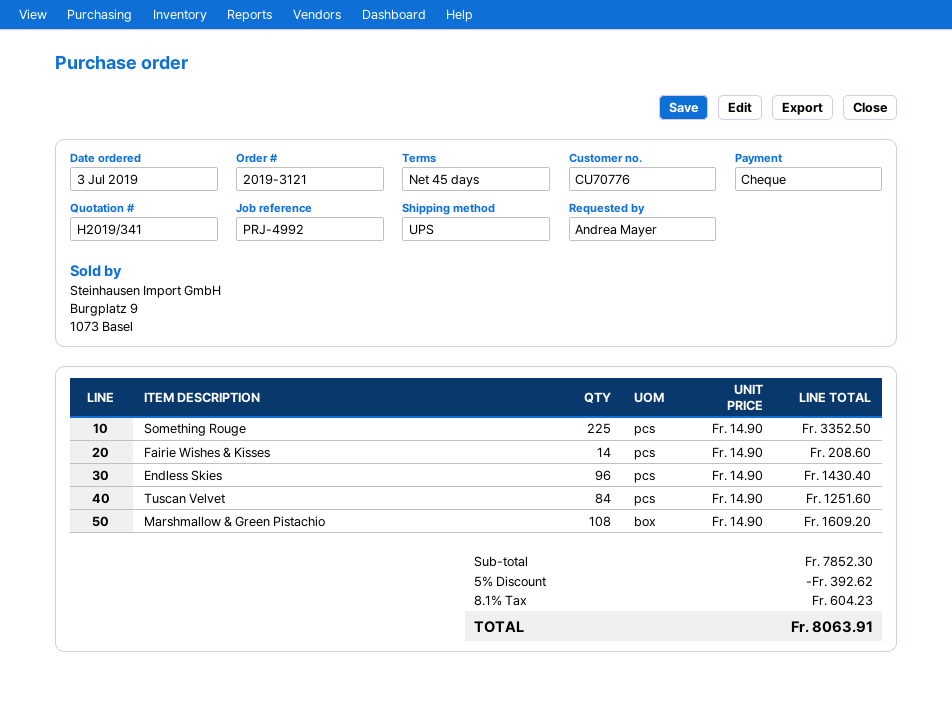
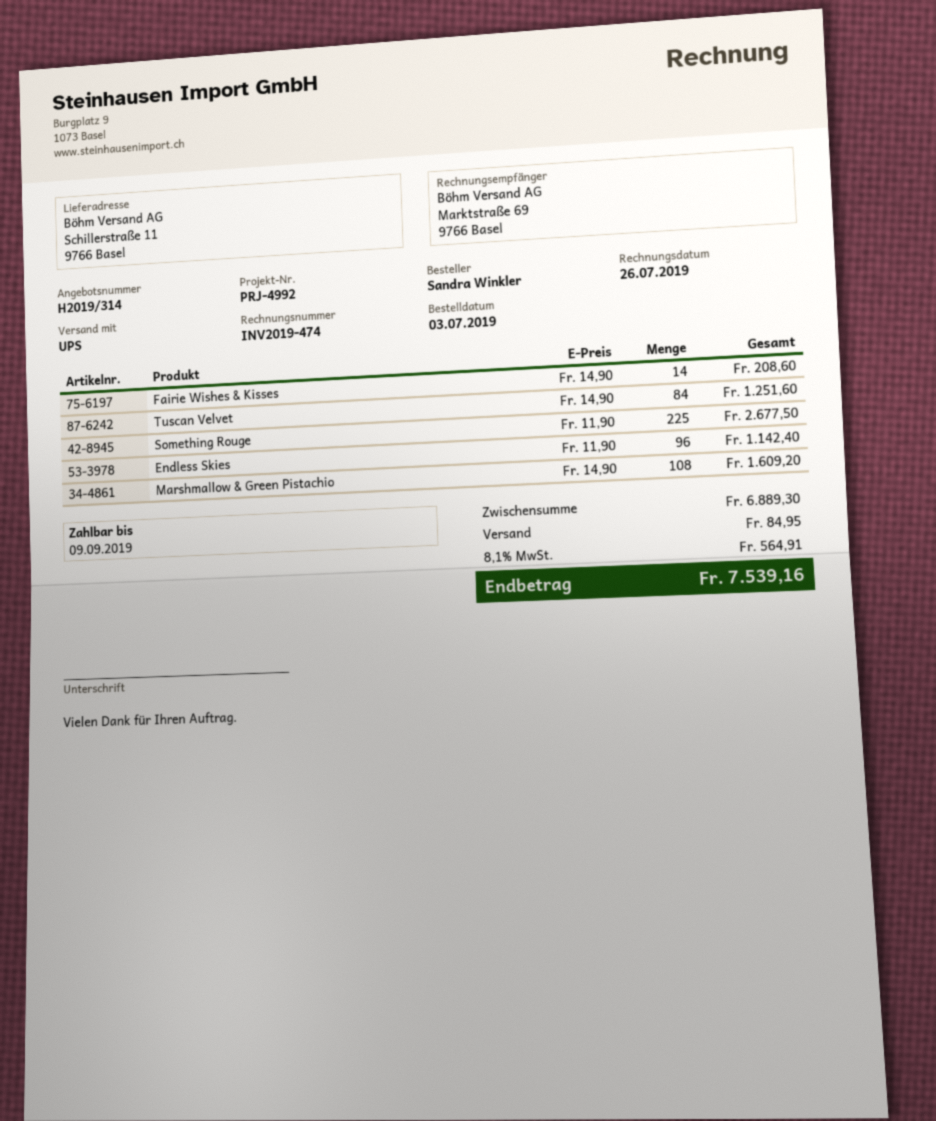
quote number: H2019/341 -> H2019/314
ordered by: Andrea Mayer -> Sandra Winkler
Something Rouge: 225 x 14.90 = 3352.50 -> 225 x 11.90 = 2677.50
Endless Skies: 96 x 14.90 = 1430.40 -> 96 x 11.90 = 1142.40
subtotal: 7852.30 -> 6889.30
discount: 5% = 392.62 -> none
shipping: none -> 84.95
tax: 8.1% = 604.23 -> 8.1% = 564.91
total: 8063.91 -> 7539.16

